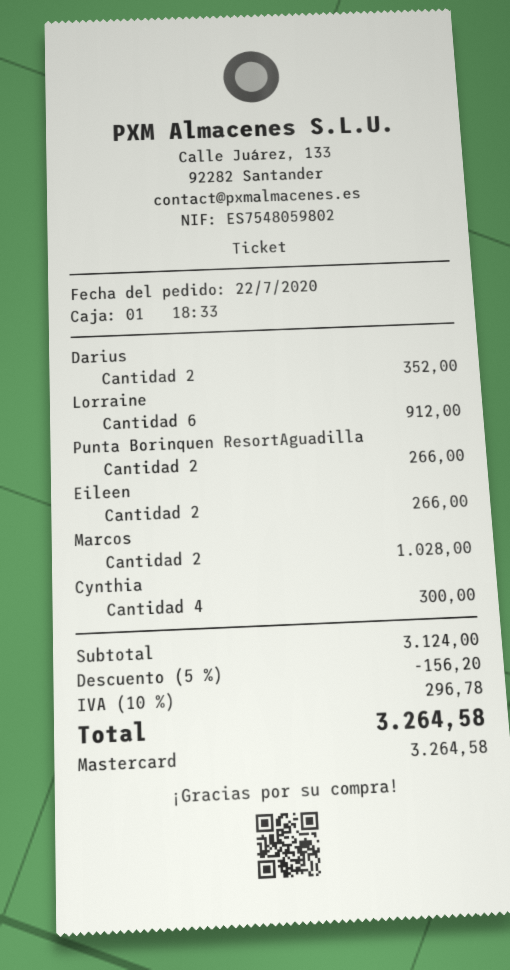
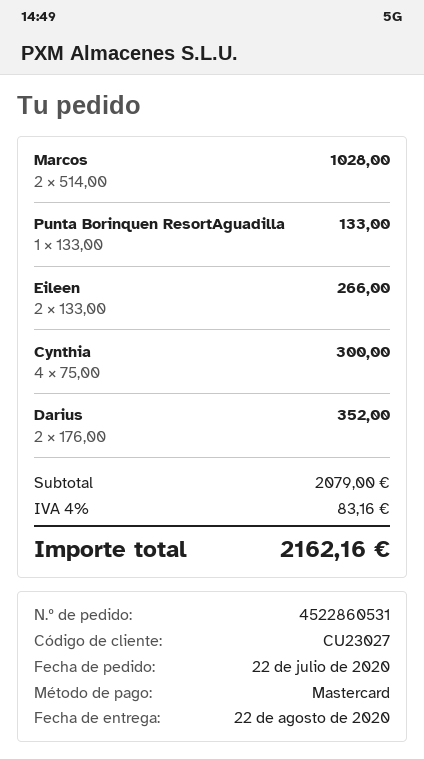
Lorraine: 6 for 912.00 -> none
Punta Borinquen ResortAguadilla: 2 for 266.00 -> 1 for 133.00
subtotal: 3124.00 -> 2079.00
discount: 5% = 156.20 -> none
tax: 10% = 296.78 -> 4% = 83.16
total: 3264.58 -> 2162.16

